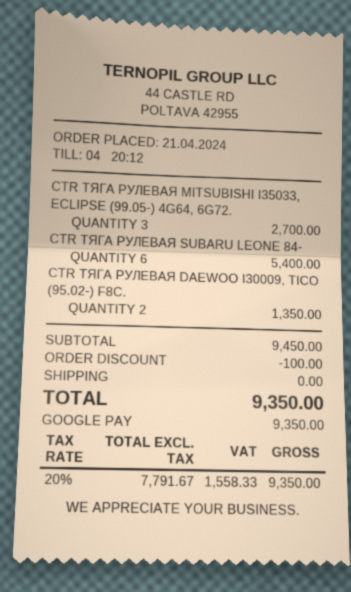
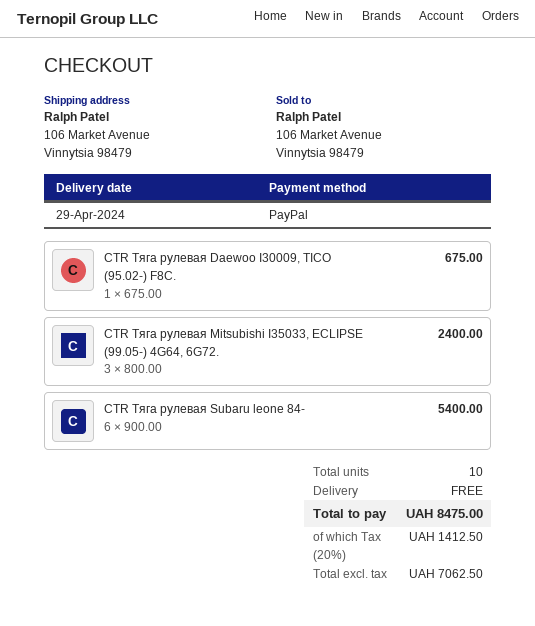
payment method: Google Pay -> PayPal
CTR ТЯГА РУЛЕВАЯ MITSUBISHI I35033, ECLIPSE (99.05-) 4G64, 6G72.: 3 for 2700.00 -> 3 for 2400.00
CTR ТЯГА РУЛЕВАЯ DAEWOO I30009, TICO (95.02-) F8C.: 2 for 1350.00 -> 1 for 675.00
discount: 100.00 -> none
net: 7791.67 -> 7062.50
tax: 20% = 1558.33 -> 20% = 1412.50
total: 9350.00 -> 8475.00

